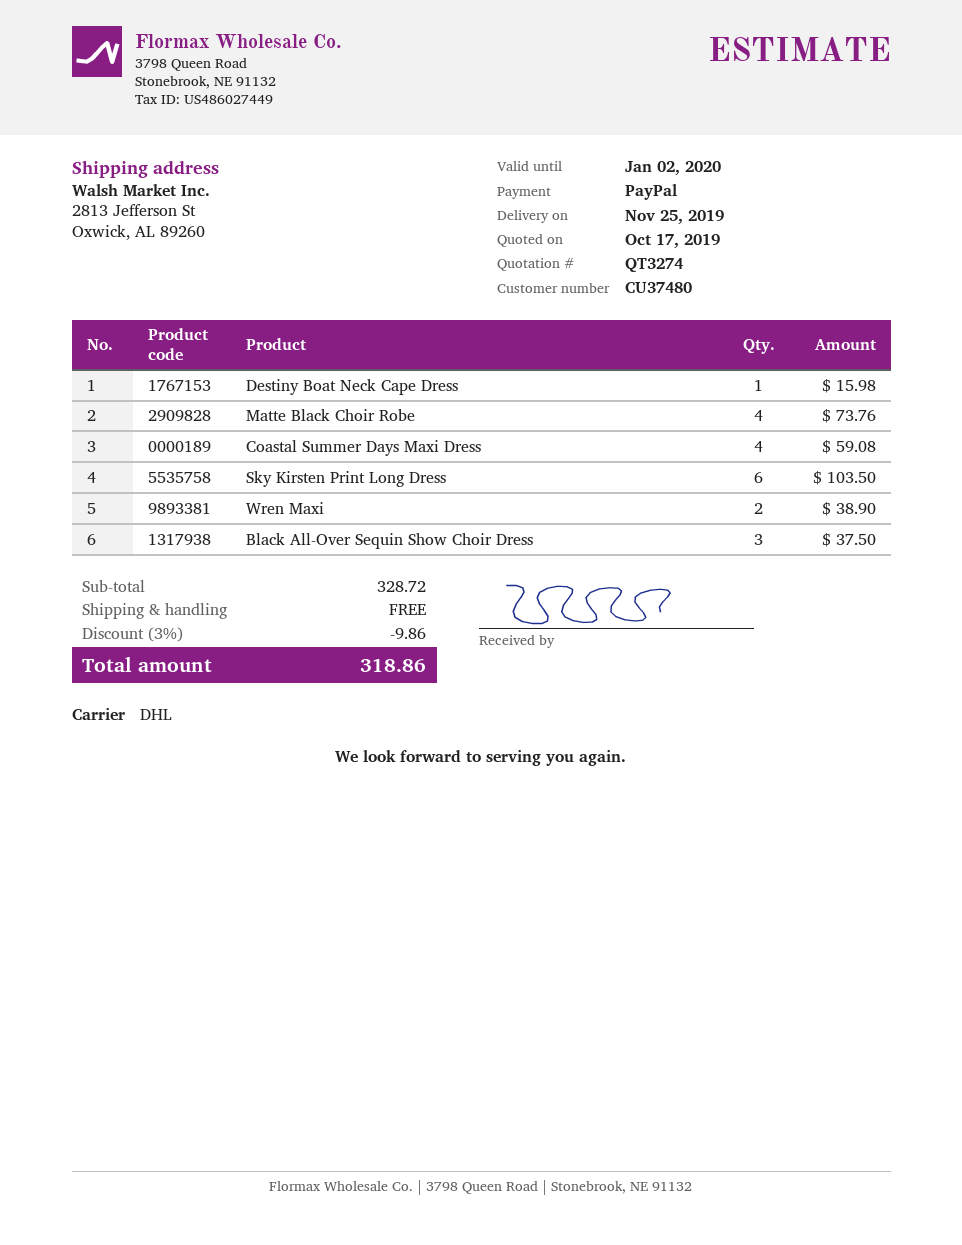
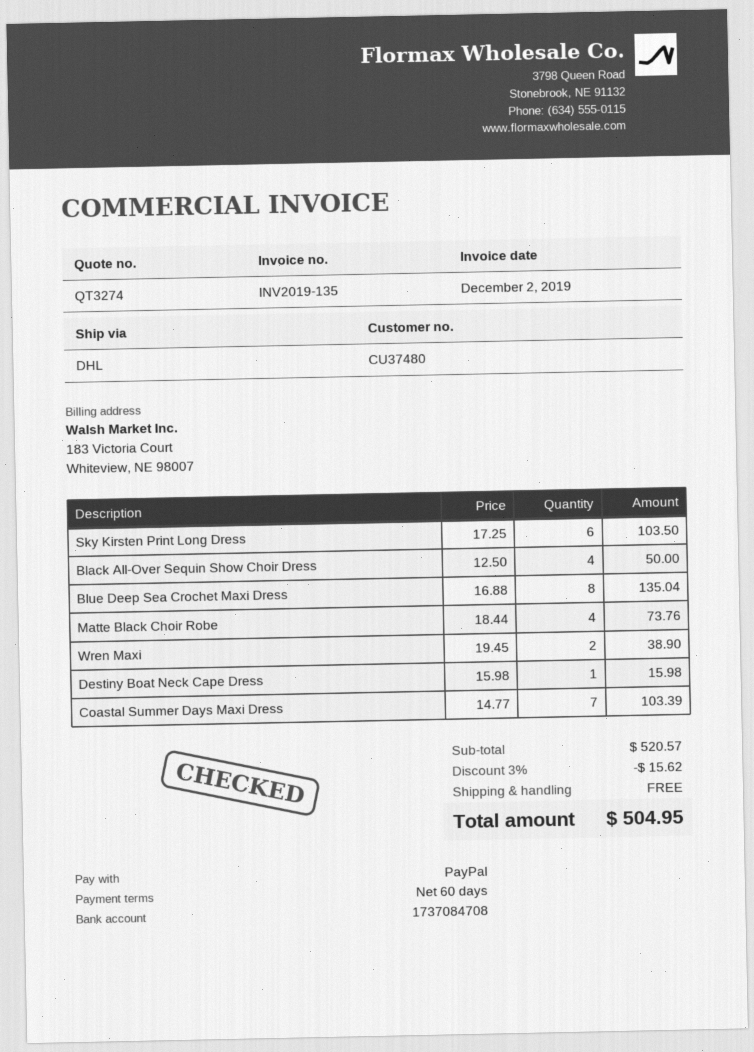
Coastal Summer Days Maxi Dress: 4 for 59.08 -> 7 for 103.39
Black All-Over Sequin Show Choir Dress: 3 for 37.50 -> 4 for 50.00
Blue Deep Sea Crochet Maxi Dress: none -> 8 for 135.04
subtotal: 328.72 -> 520.57
discount: 3% = 9.86 -> 3% = 15.62
total: 318.86 -> 504.95

